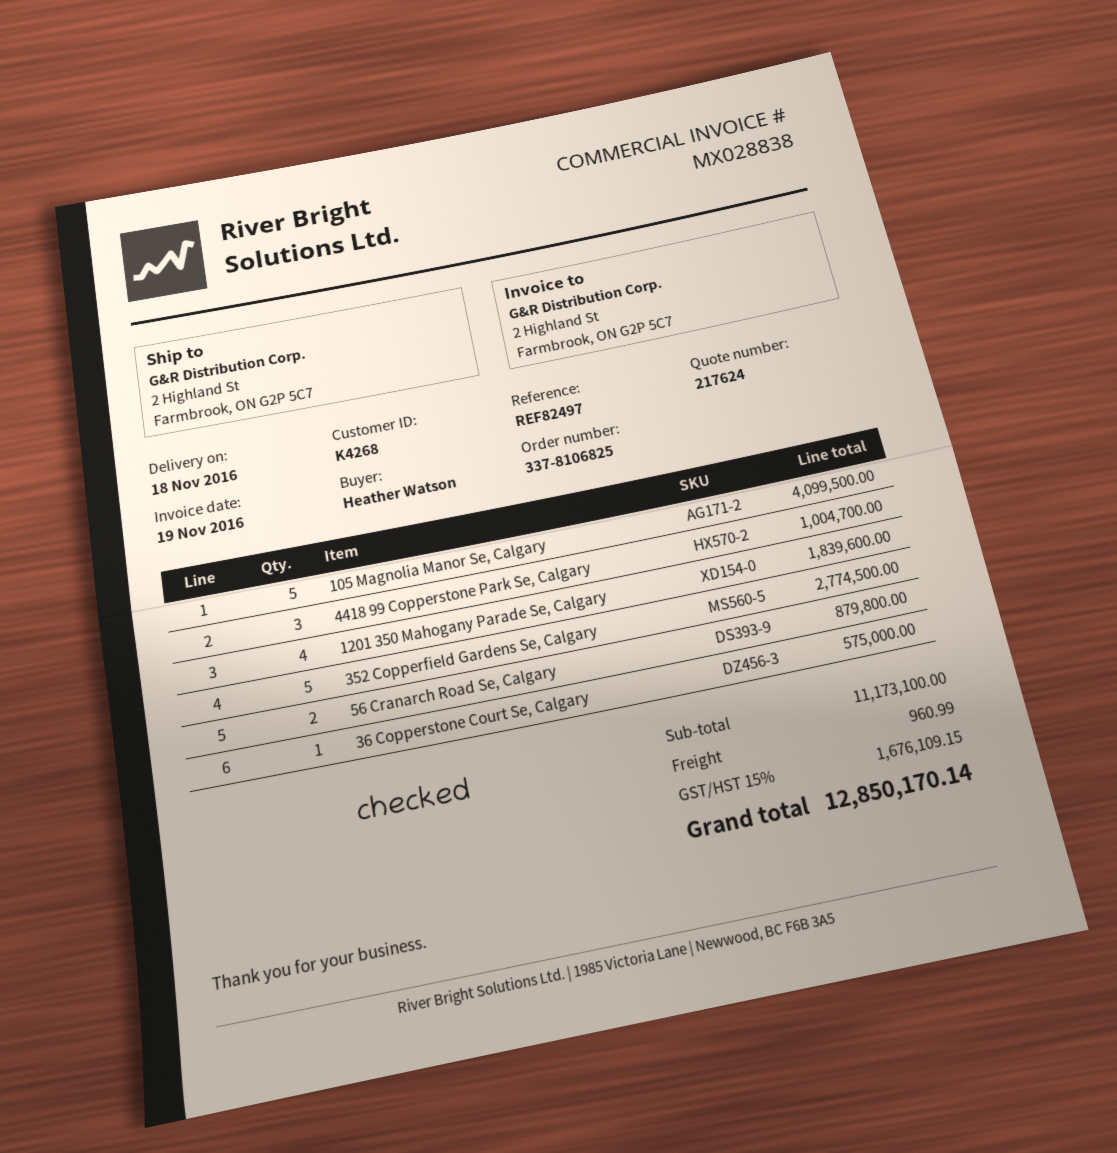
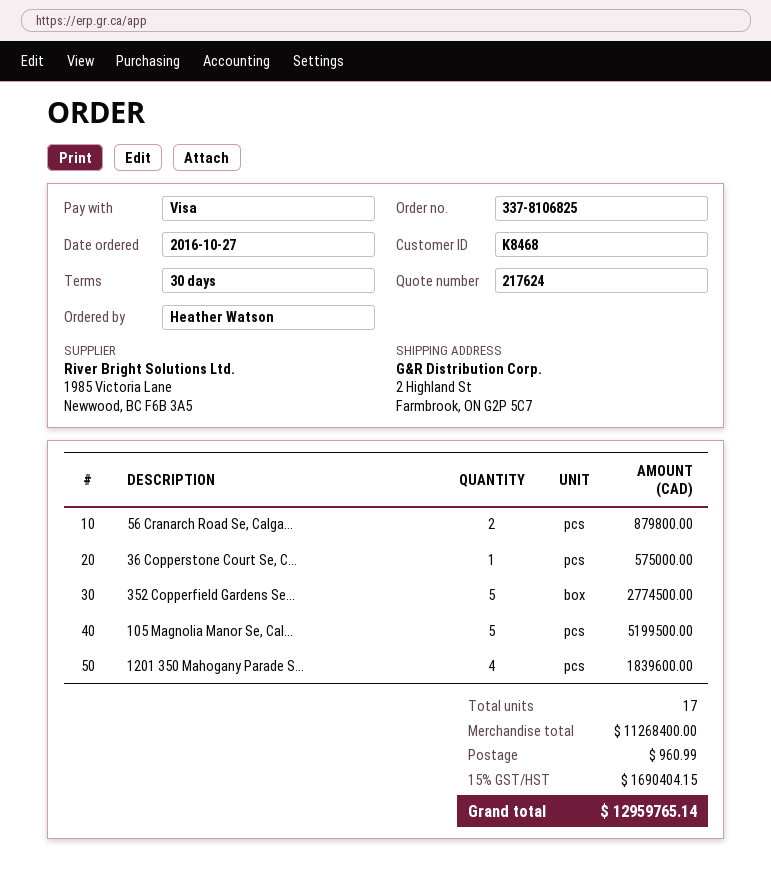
customer number: K4268 -> K8468
105 Magnolia Manor Se, Calgary: 5 for 4099500.00 -> 5 for 5199500.00
4418 99 Copperstone Park Se, Calgary: 3 for 1004700.00 -> none
subtotal: 11173100.00 -> 11268400.00
tax: 15% = 1676109.15 -> 15% = 1690404.15
total: 12850170.14 -> 12959765.14

